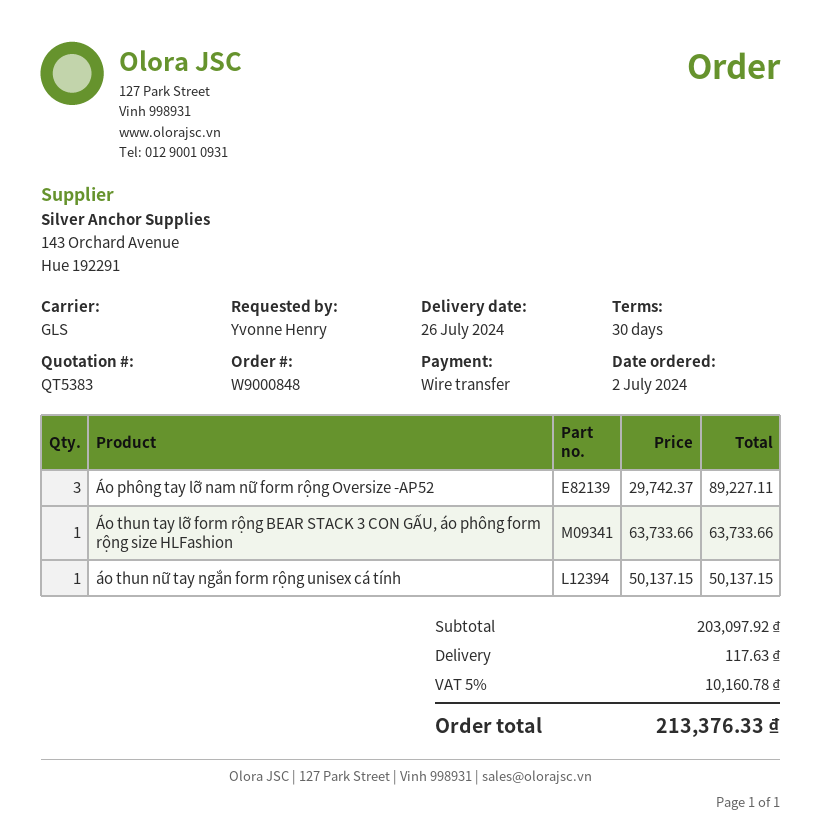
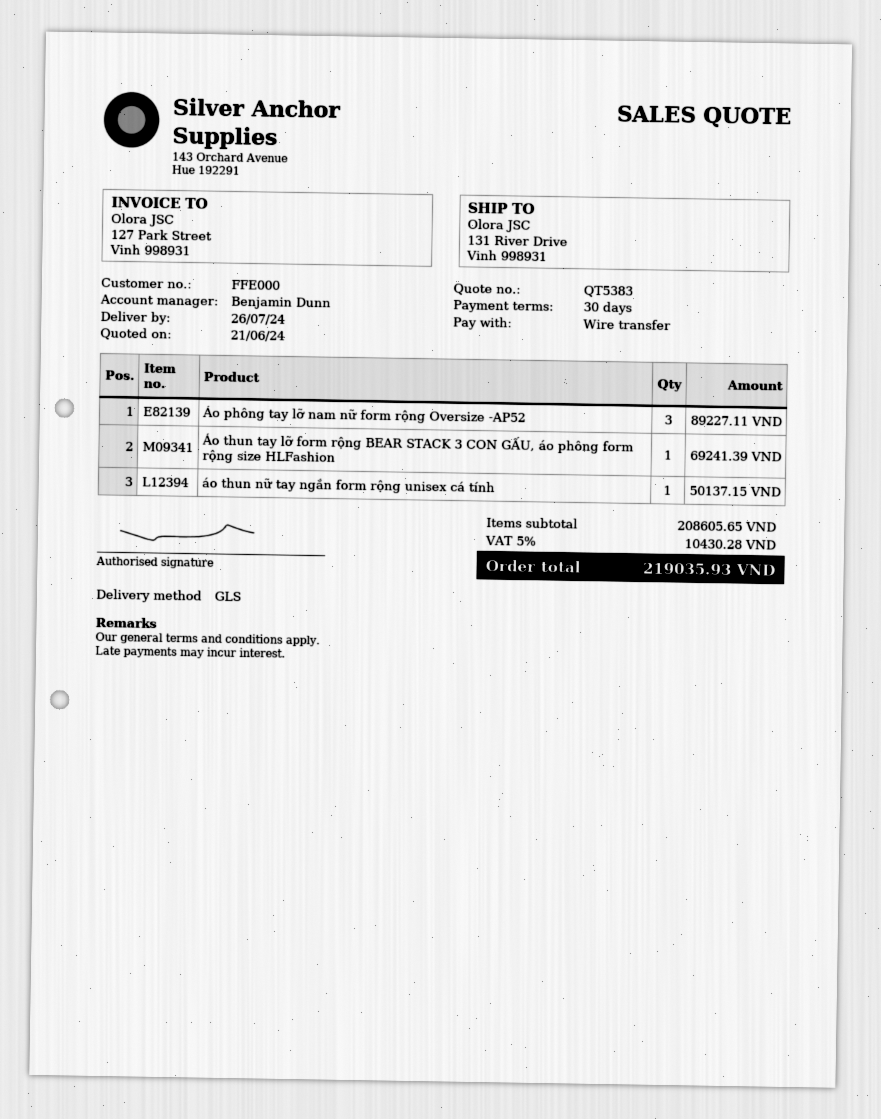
Áo thun tay lỡ form rộng BEAR STACK 3 CON GẤU, áo phông form rộng size HLFashion: 1 for 63733.66 -> 1 for 69241.39
subtotal: 203097.92 -> 208605.65
shipping: 117.63 -> none
tax: 5% = 10160.78 -> 5% = 10430.28
total: 213376.33 -> 219035.93

